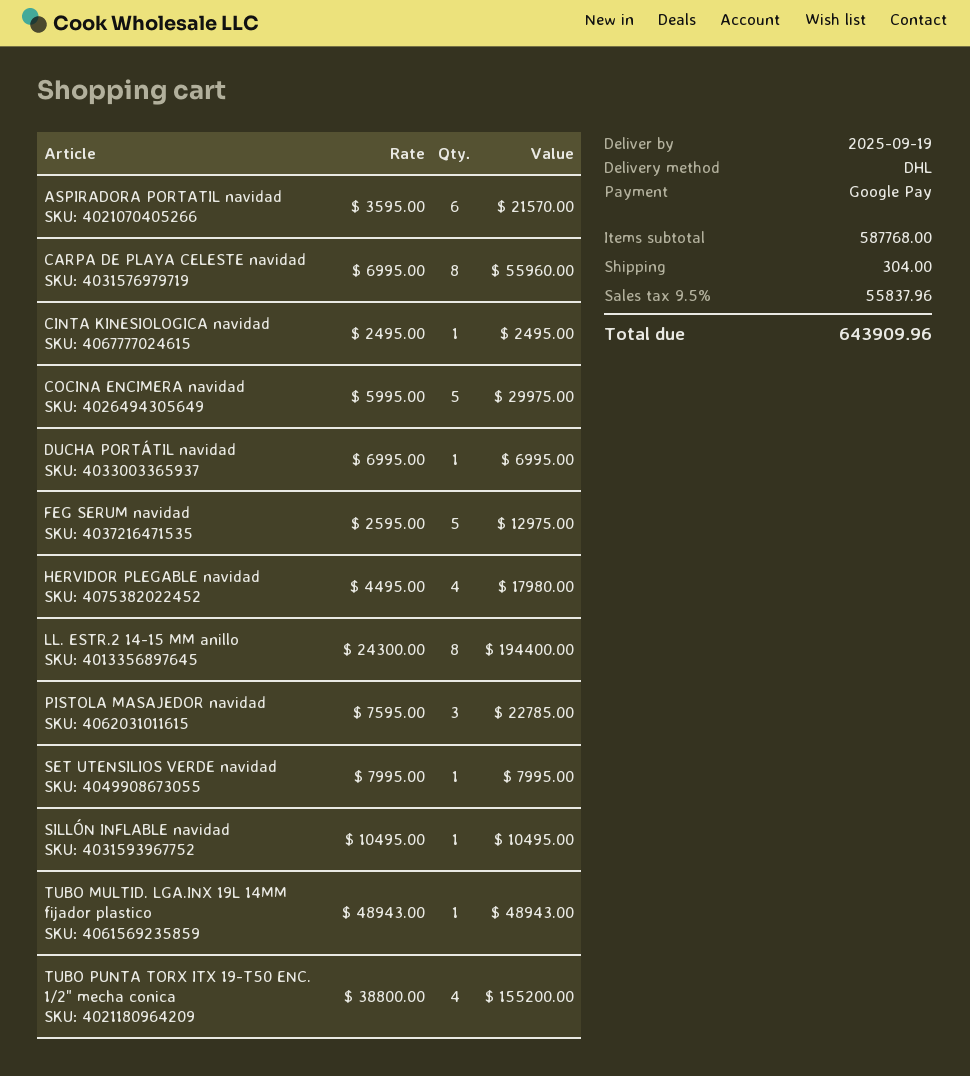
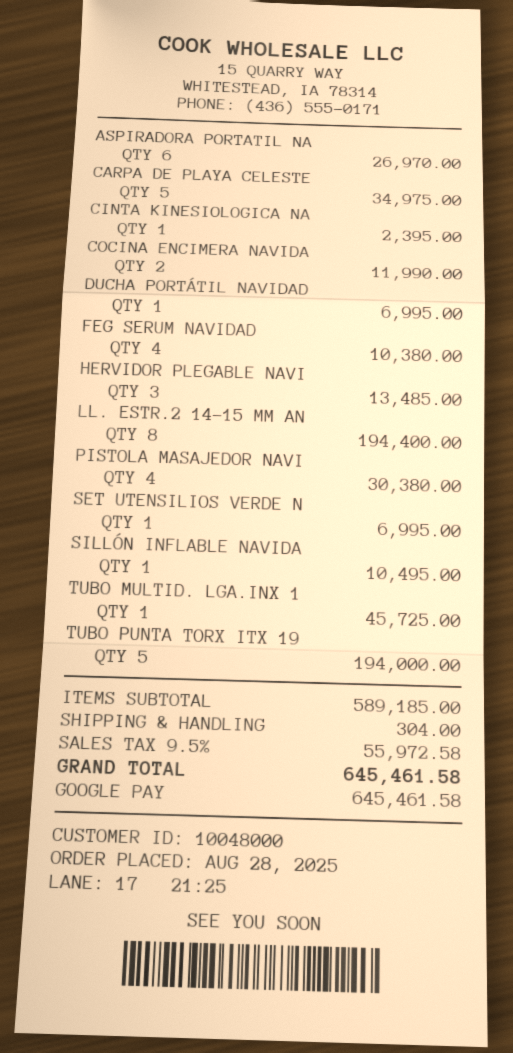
ASPIRADORA PORTATIL navidad: 6 for 21570.00 -> 6 for 26970.00
CARPA DE PLAYA CELESTE navidad: 8 for 55960.00 -> 5 for 34975.00
CINTA KINESIOLOGICA navidad: 1 for 2495.00 -> 1 for 2395.00
COCINA ENCIMERA navidad: 5 for 29975.00 -> 2 for 11990.00
FEG SERUM navidad: 5 for 12975.00 -> 4 for 10380.00
HERVIDOR PLEGABLE navidad: 4 for 17980.00 -> 3 for 13485.00
PISTOLA MASAJEDOR navidad: 3 for 22785.00 -> 4 for 30380.00
SET UTENSILIOS VERDE navidad: 1 for 7995.00 -> 1 for 6995.00
TUBO MULTID. LGA.INX 19L 14MM fijador plastico: 1 for 48943.00 -> 1 for 45725.00
TUBO PUNTA TORX ITX 19-T50 ENC. 1/2" mecha conica: 4 for 155200.00 -> 5 for 194000.00
subtotal: 587768.00 -> 589185.00
tax: 9.5% = 55837.96 -> 9.5% = 55972.58
total: 643909.96 -> 645461.58

